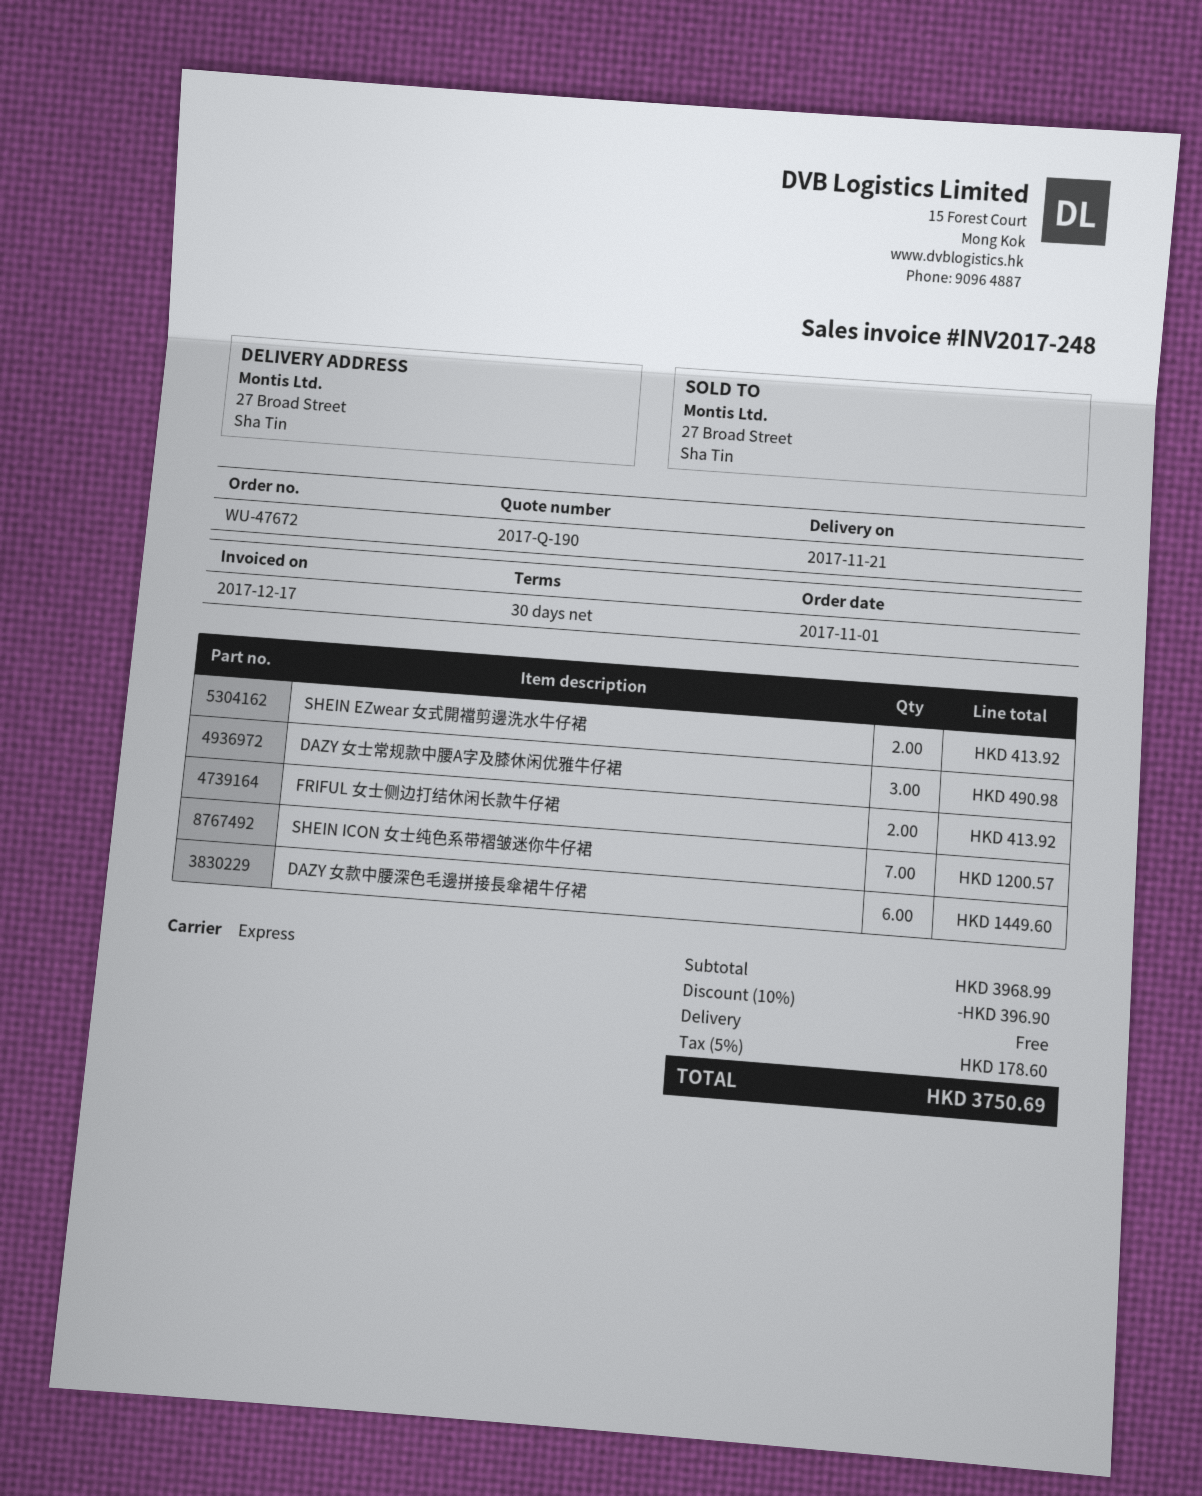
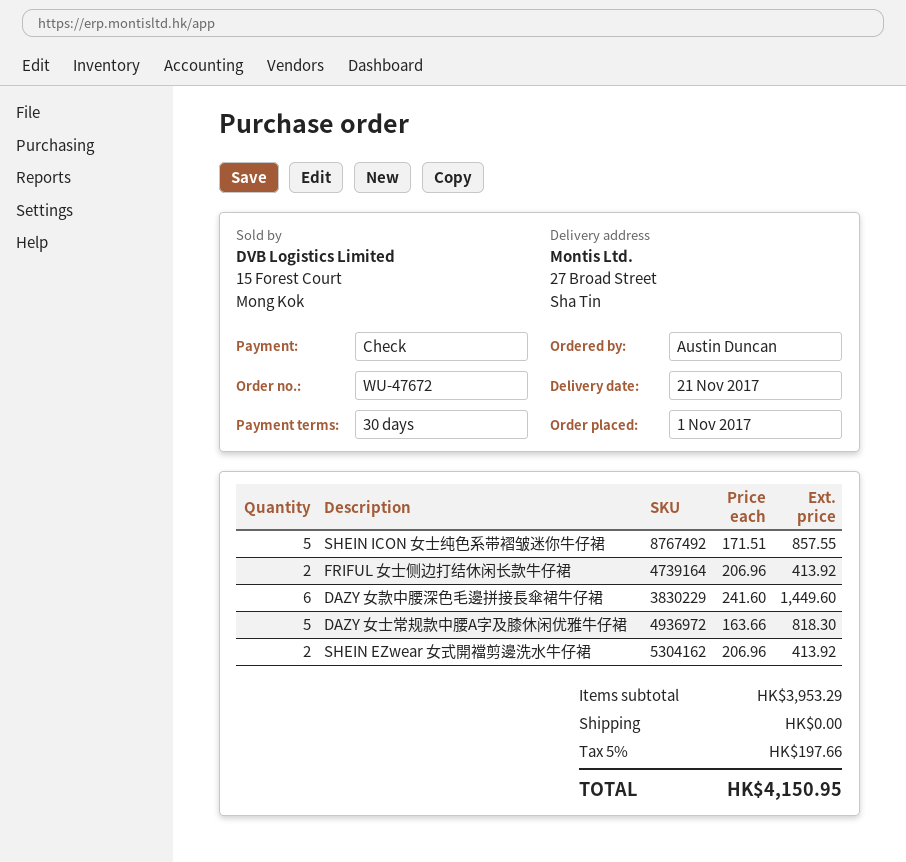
DAZY 女士常规款中腰A字及膝休闲优雅牛仔裙: 3 for 490.98 -> 5 for 818.30
SHEIN ICON 女士纯色系带褶皱迷你牛仔裙: 7 for 1200.57 -> 5 for 857.55
subtotal: 3968.99 -> 3953.29
discount: 10% = 396.90 -> none
tax: 5% = 178.60 -> 5% = 197.66
total: 3750.69 -> 4150.95

